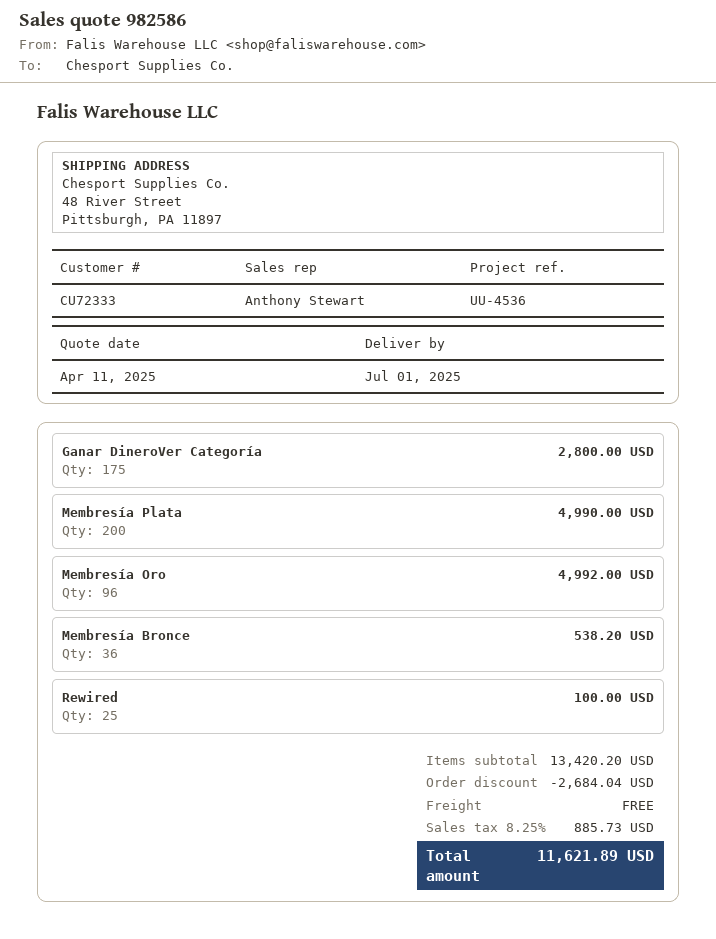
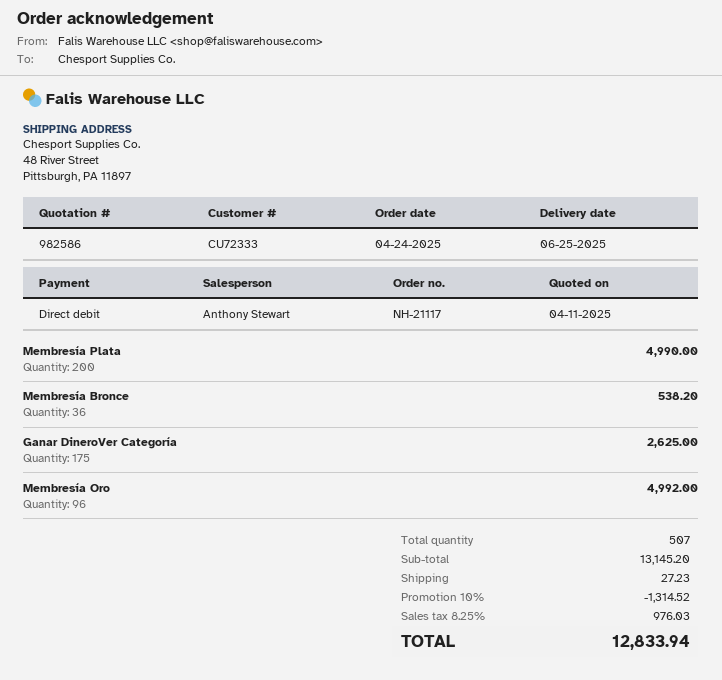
delivery date: 2025-07-01 -> 2025-06-25
Ganar DineroVer Categoría: 175 for 2800.00 -> 175 for 2625.00
Rewired: 25 for 100.00 -> none
subtotal: 13420.20 -> 13145.20
discount: 2684.04 -> 1314.52
shipping: 0.00 -> 27.23
tax: 8.25% = 885.73 -> 8.25% = 976.03
total: 11621.89 -> 12833.94

